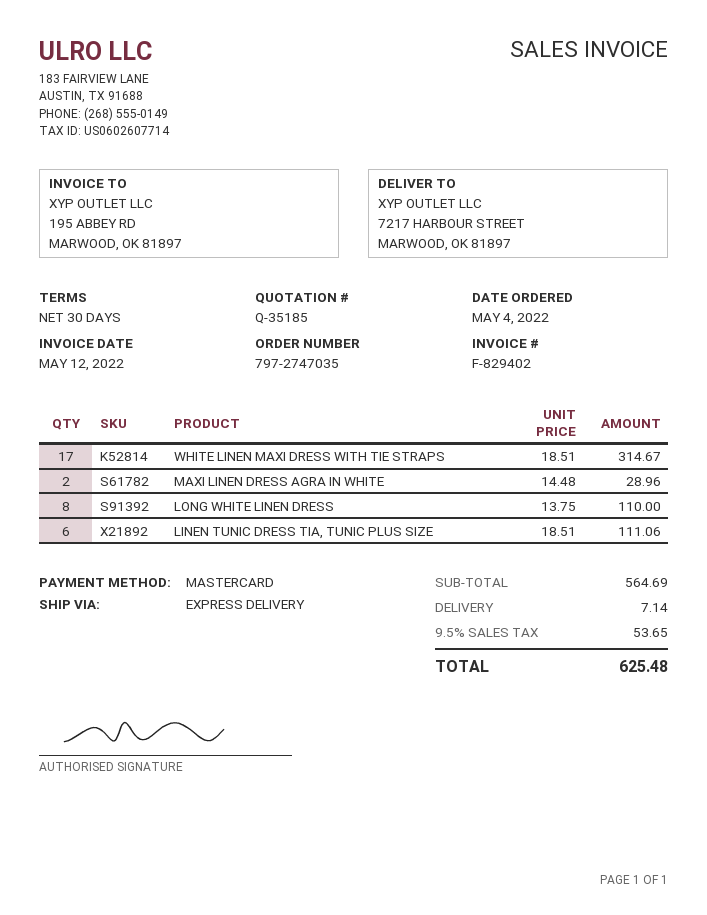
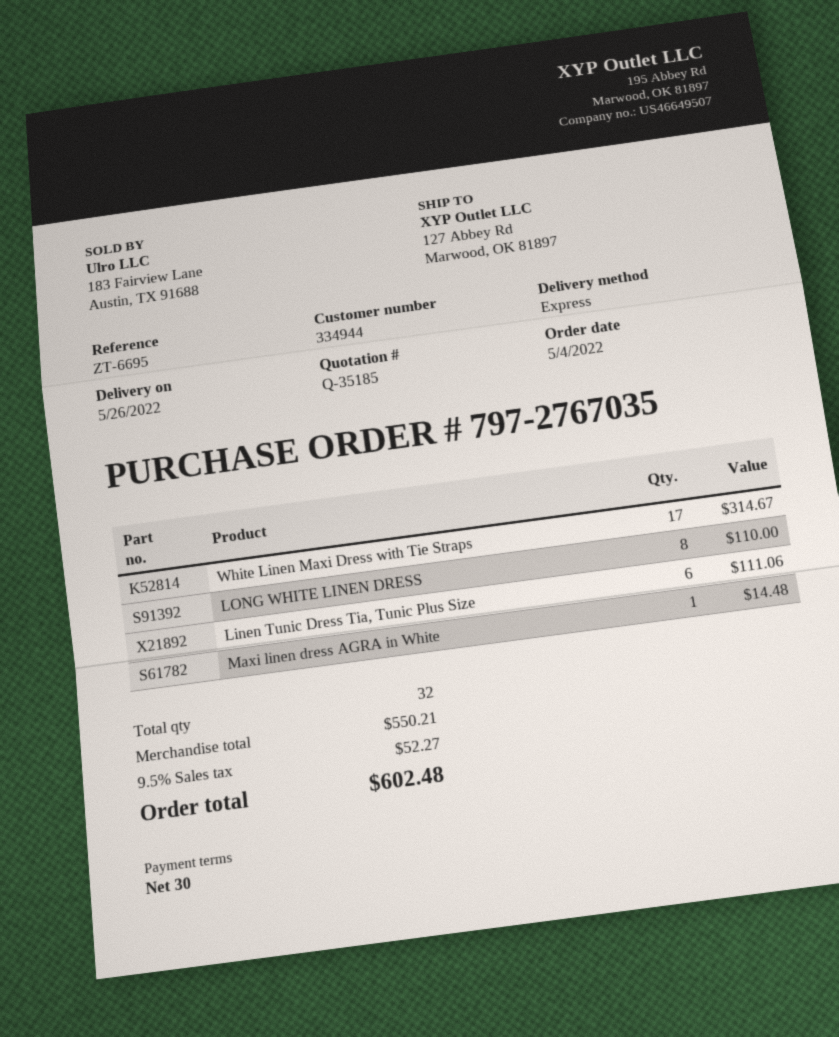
order number: 797-2747035 -> 797-2767035
ship to: 7217 HARBOUR STREET, MARWOOD, OK 81897 -> 127 Abbey Rd, Marwood, OK 81897
MAXI LINEN DRESS AGRA IN WHITE: 2 for 28.96 -> 1 for 14.48
subtotal: 564.69 -> 550.21
shipping: 7.14 -> none
tax: 9.5% = 53.65 -> 9.5% = 52.27
total: 625.48 -> 602.48

